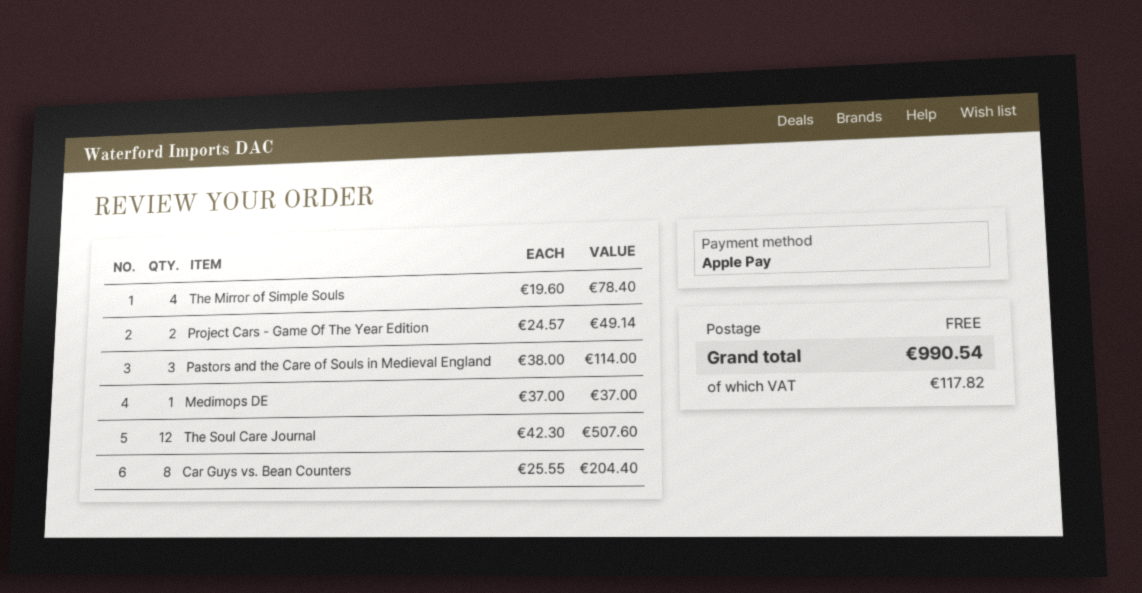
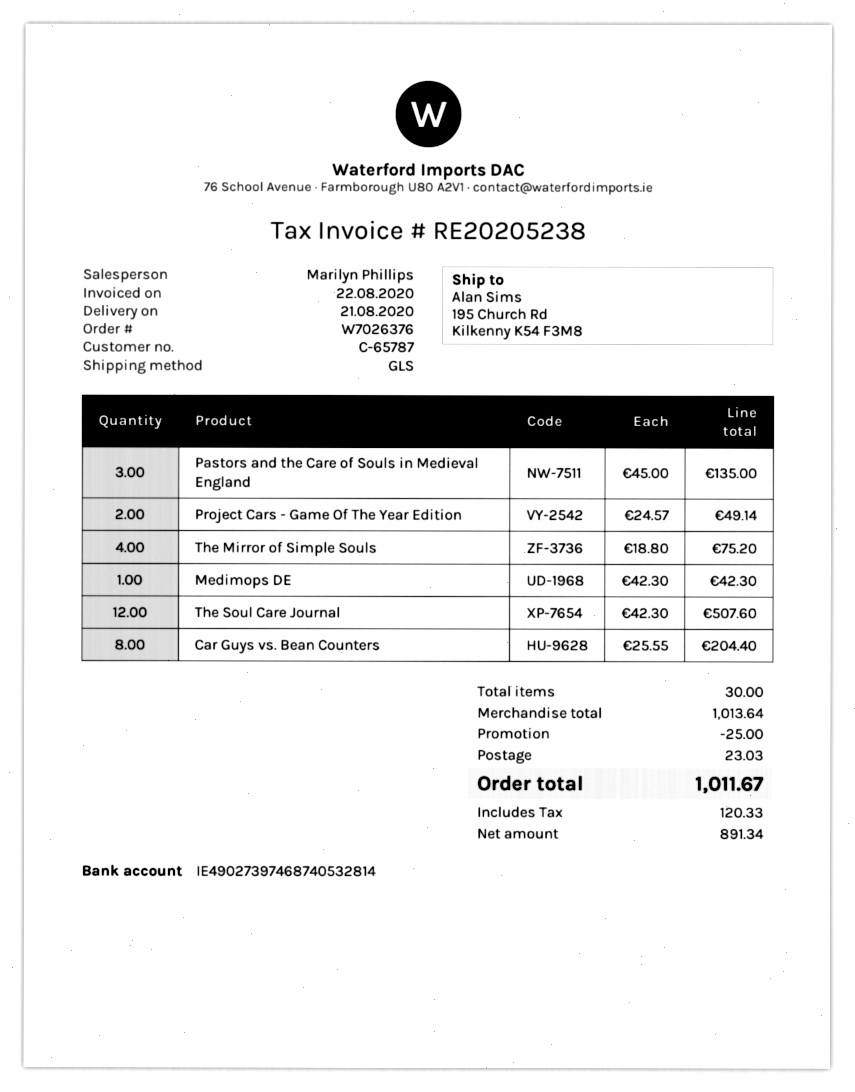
The Mirror of Simple Souls: 4 x 19.60 = 78.40 -> 4 x 18.80 = 75.20
Pastors and the Care of Souls in Medieval England: 3 x 38.00 = 114.00 -> 3 x 45.00 = 135.00
Medimops DE: 1 x 37.00 = 37.00 -> 1 x 42.30 = 42.30
discount: none -> 25.00
shipping: 0.00 -> 23.03
tax: 117.82 -> 120.33
total: 990.54 -> 1011.67

